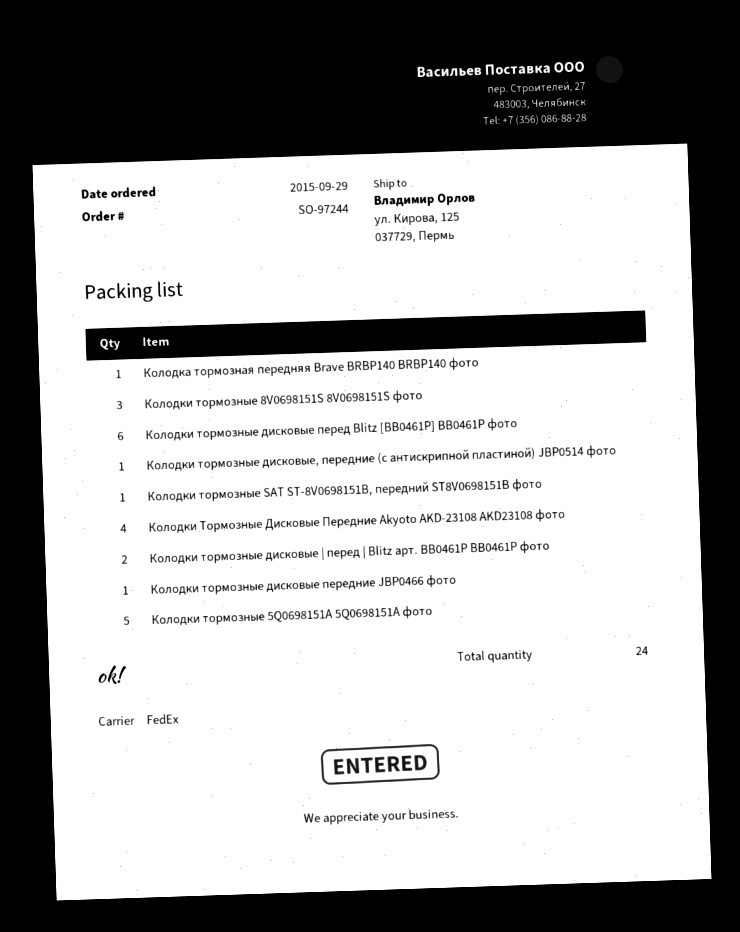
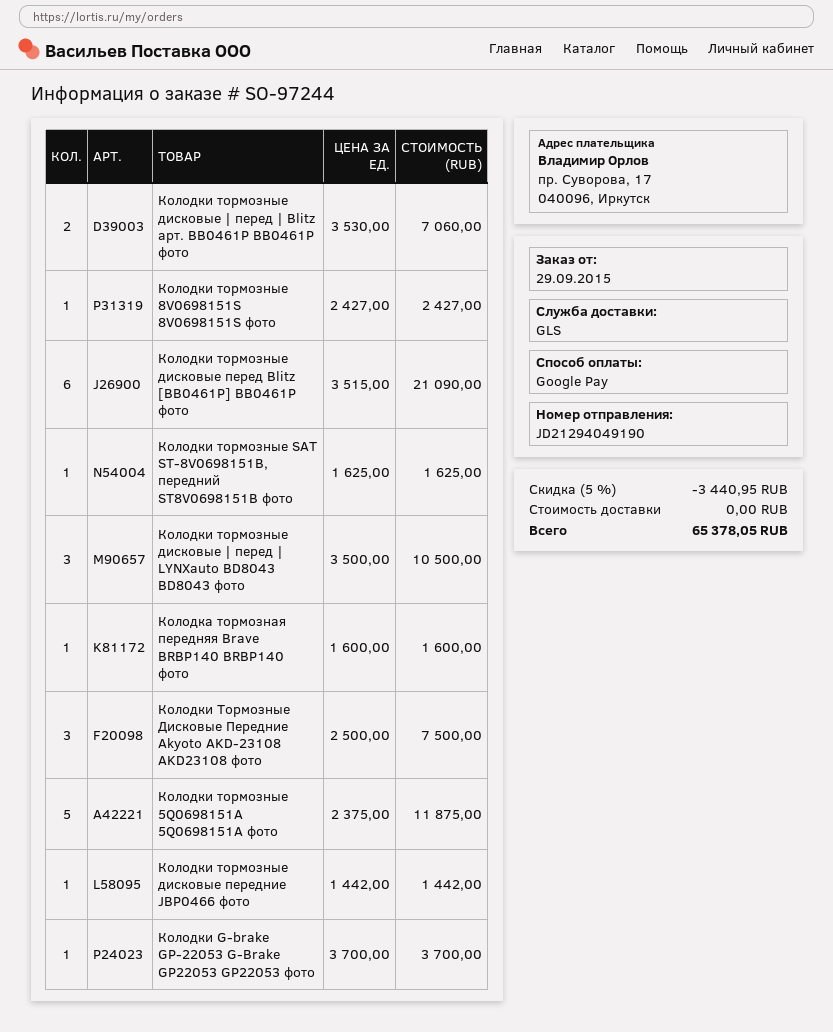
shipping method: FedEx -> GLS
Колодки тормозные 8V0698151S 8V0698151S фото: 3 -> 1
Колодки тормозные дисковые, передние (с антискрипной пластиной) JBP0514 фото: 1 -> none
Колодки Тормозные Дисковые Передние Akyoto AKD-23108 AKD23108 фото: 4 -> 3
Колодки тормозные дисковые | перед | LYNXauto BD8043 BD8043 фото: none -> 3
Колодки G-brake GP-22053 G-Brake GP22053 GP22053 фото: none -> 1

